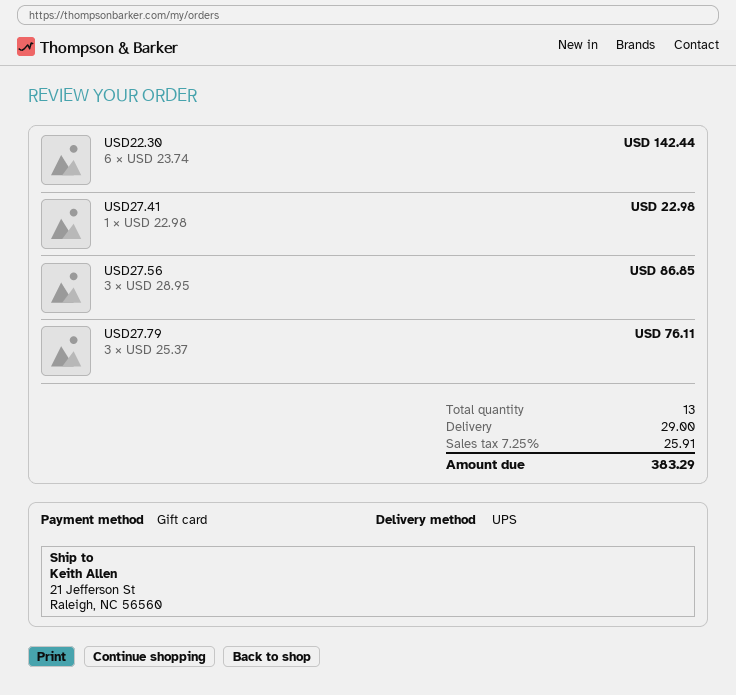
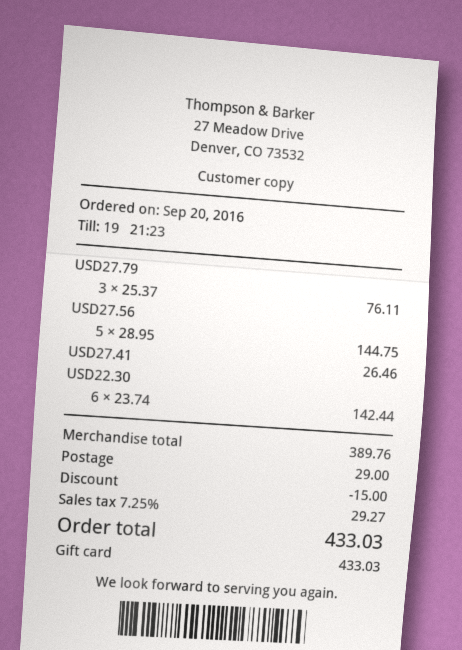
USD27.41: 1 x 22.98 = 22.98 -> 1 x 26.46 = 26.46
USD27.56: 3 x 28.95 = 86.85 -> 5 x 28.95 = 144.75
discount: none -> 15.00
tax: 7.25% = 25.91 -> 7.25% = 29.27
total: 383.29 -> 433.03

